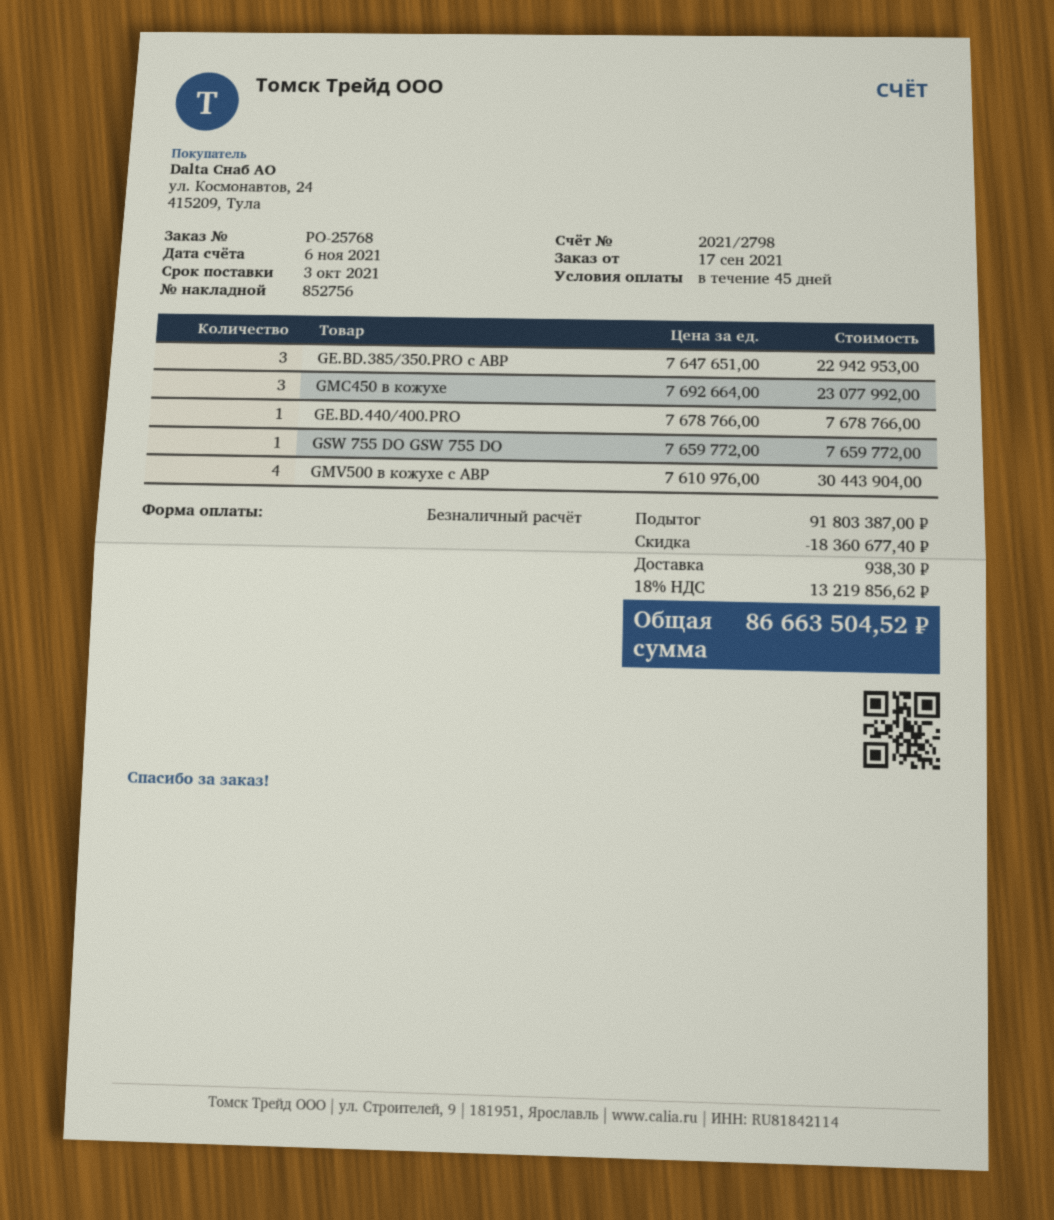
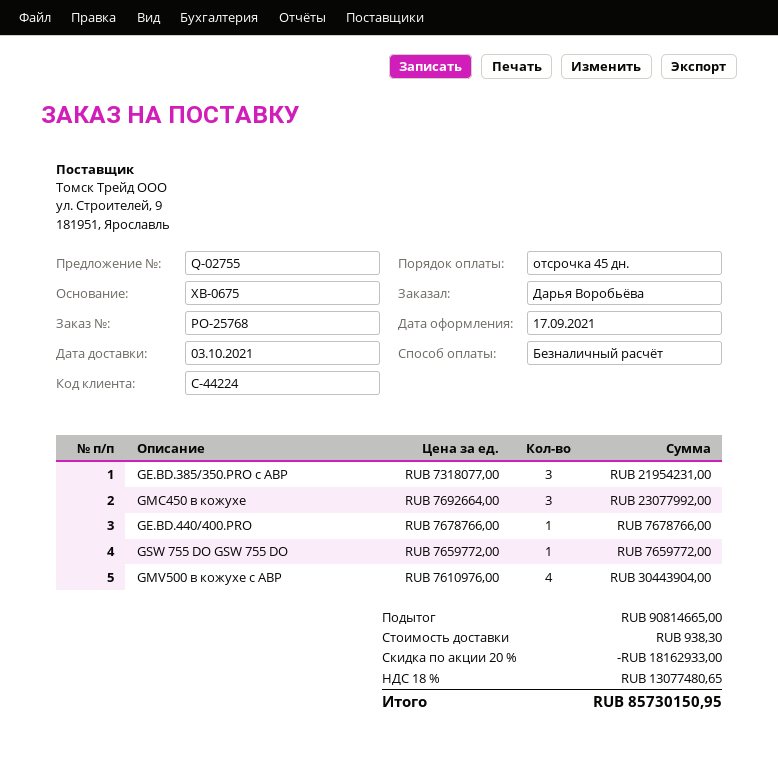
GE.BD.385/350.PRO с АВР: 3 x 7647651.00 = 22942953.00 -> 3 x 7318077.00 = 21954231.00
subtotal: 91803387.00 -> 90814665.00
discount: 18360677.40 -> 18162933.00
tax: 18% = 13219856.62 -> 18% = 13077480.65
total: 86663504.52 -> 85730150.95

